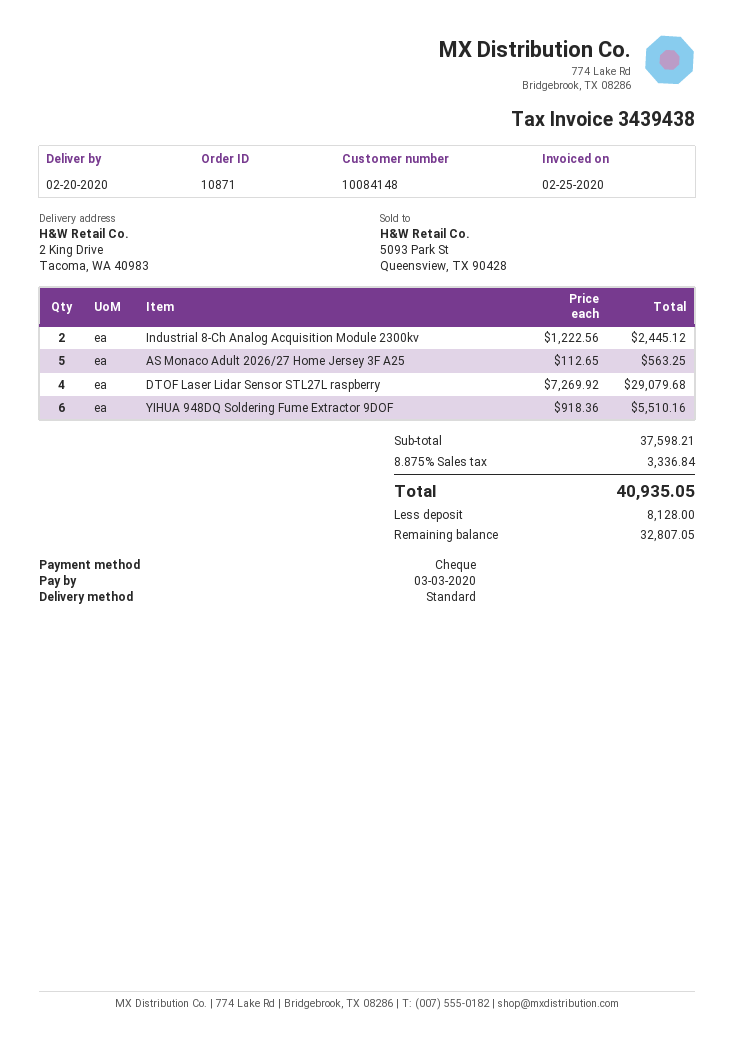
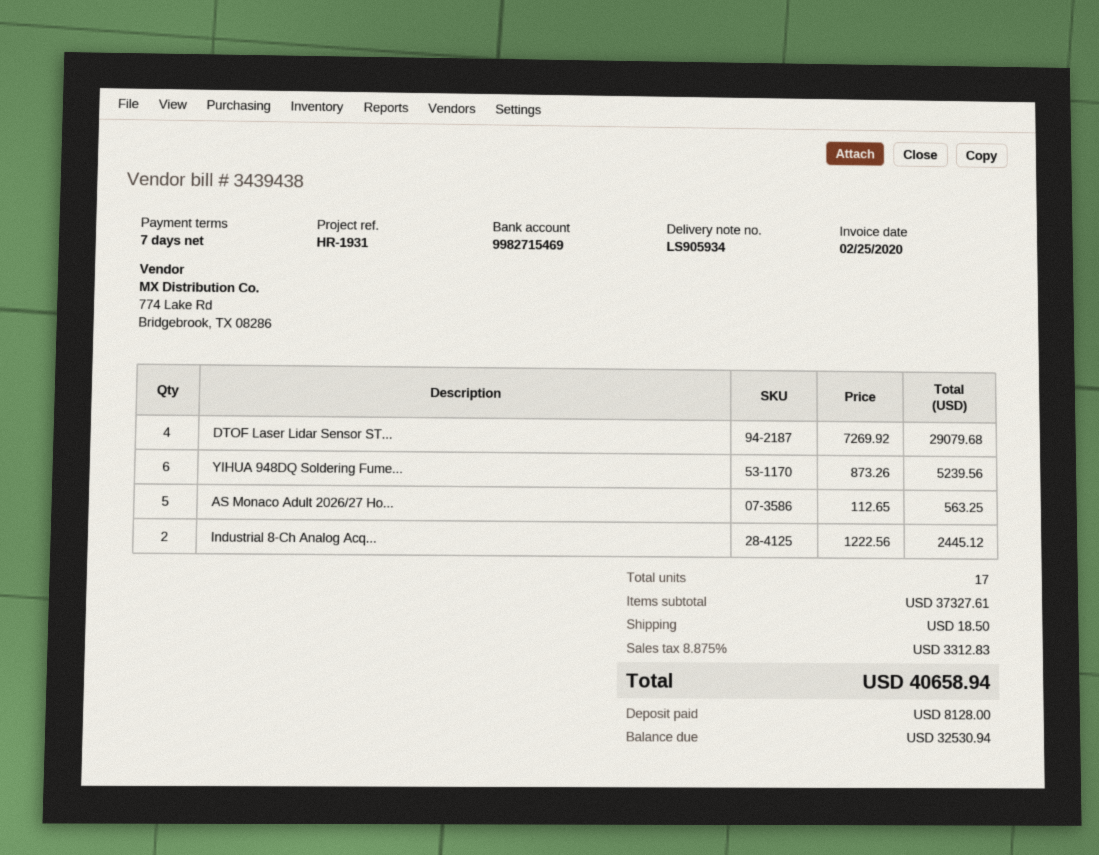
YIHUA 948DQ Soldering Fume Extractor 9DOF: 6 x 918.36 = 5510.16 -> 6 x 873.26 = 5239.56
subtotal: 37598.21 -> 37327.61
shipping: none -> 18.50
tax: 8.875% = 3336.84 -> 8.875% = 3312.83
total: 40935.05 -> 40658.94
balance: 32807.05 -> 32530.94

